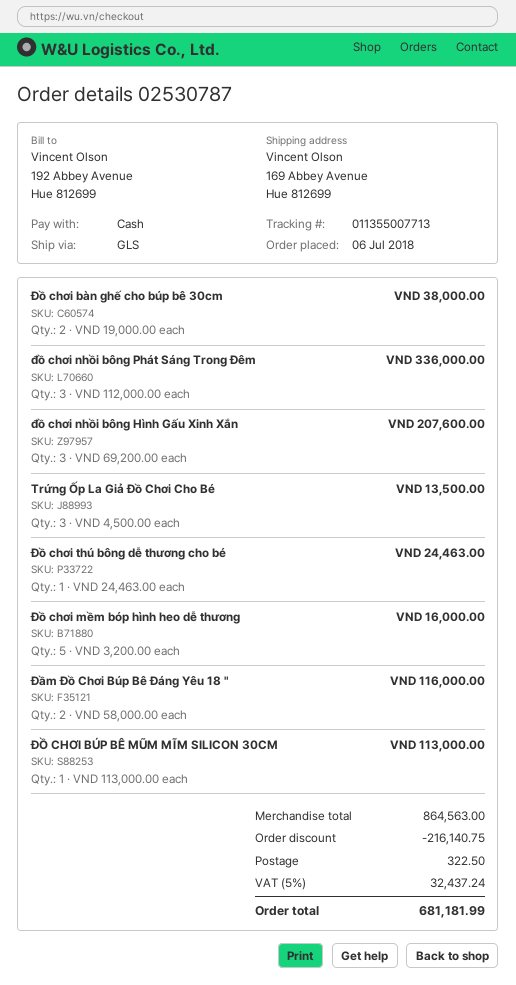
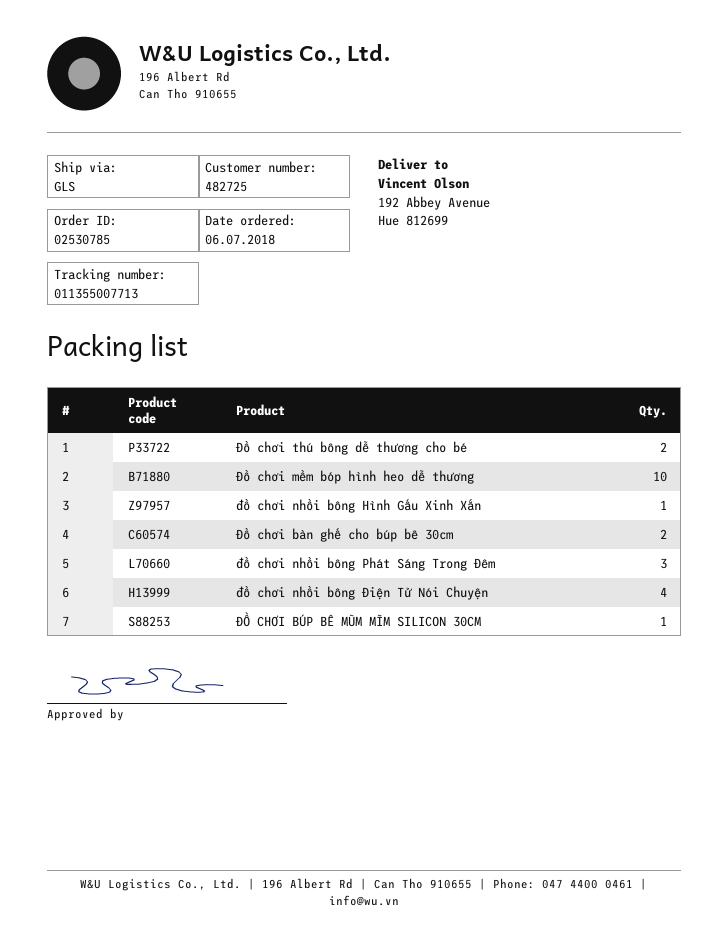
order number: 02530787 -> 02530785
ship to: 169 Abbey Avenue, Hue 812699 -> 192 Abbey Avenue, Hue 812699
đồ chơi nhồi bông Hình Gấu Xinh Xắn: 3 -> 1
Trứng Ốp La Giả Đồ Chơi Cho Bé: 3 -> none
Đồ chơi thú bông dễ thương cho bé: 1 -> 2
Đồ chơi mềm bóp hình heo dễ thương: 5 -> 10
Đầm Đồ Chơi Búp Bê Đáng Yêu 18 ": 2 -> none
đồ chơi nhồi bông Điện Tử Nói Chuyện: none -> 4

